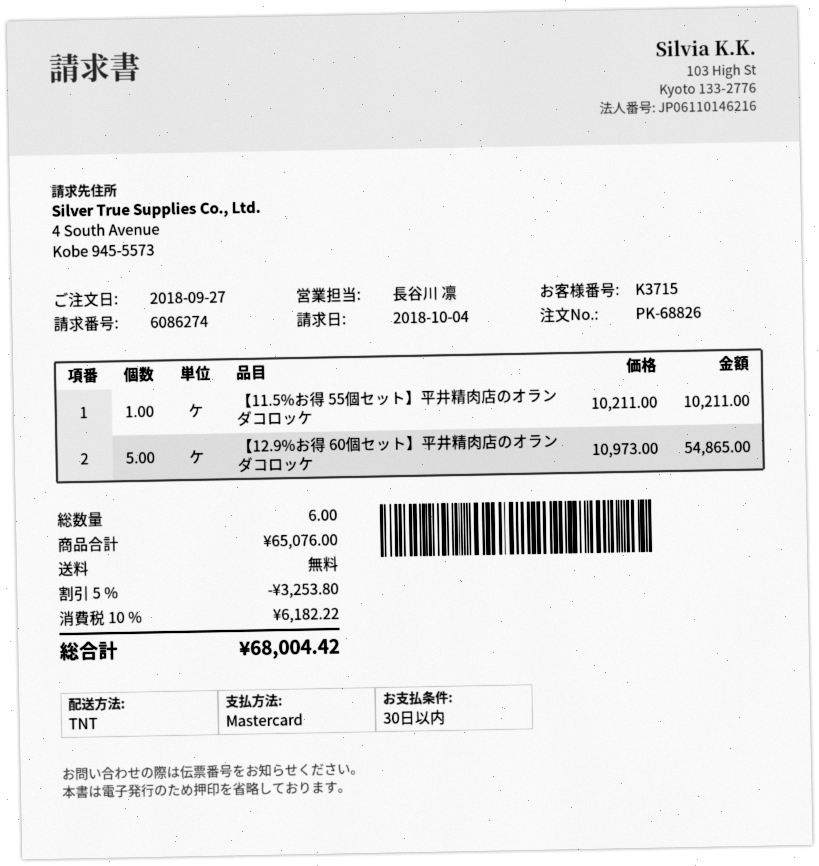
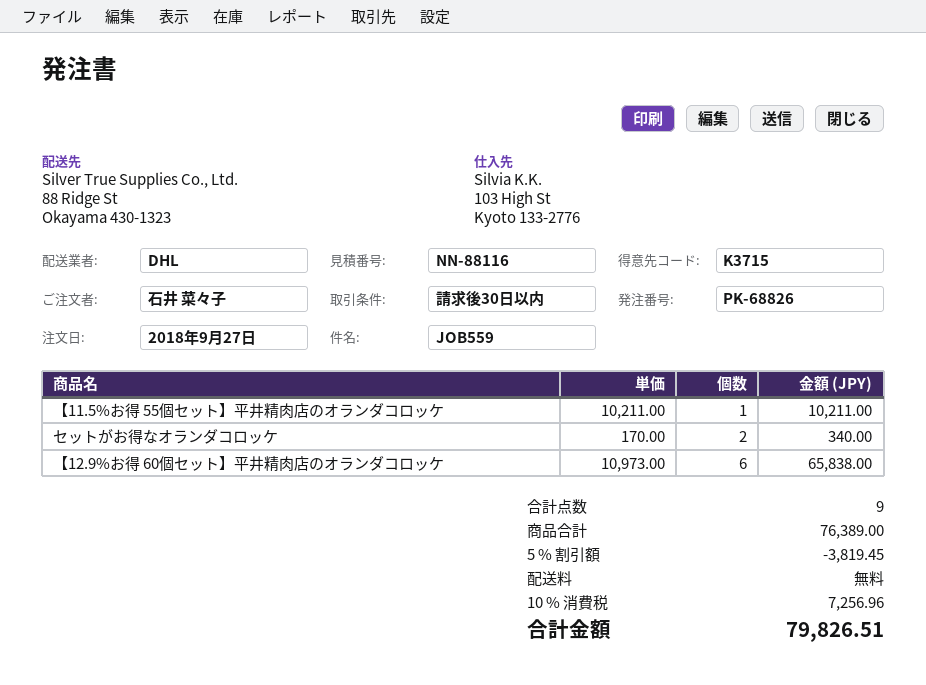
shipping method: TNT -> DHL
【12.9%お得 60個セット】平井精肉店のオランダコロッケ: 5 x 10973.00 = 54865.00 -> 6 x 10973.00 = 65838.00
セットがお得なオランダコロッケ: none -> 2 x 170.00 = 340.00
total quantity: 6 -> 9
subtotal: 65076.00 -> 76389.00
discount: 5% = 3253.80 -> 5% = 3819.45
tax: 10% = 6182.22 -> 10% = 7256.96
total: 68004.42 -> 79826.51

